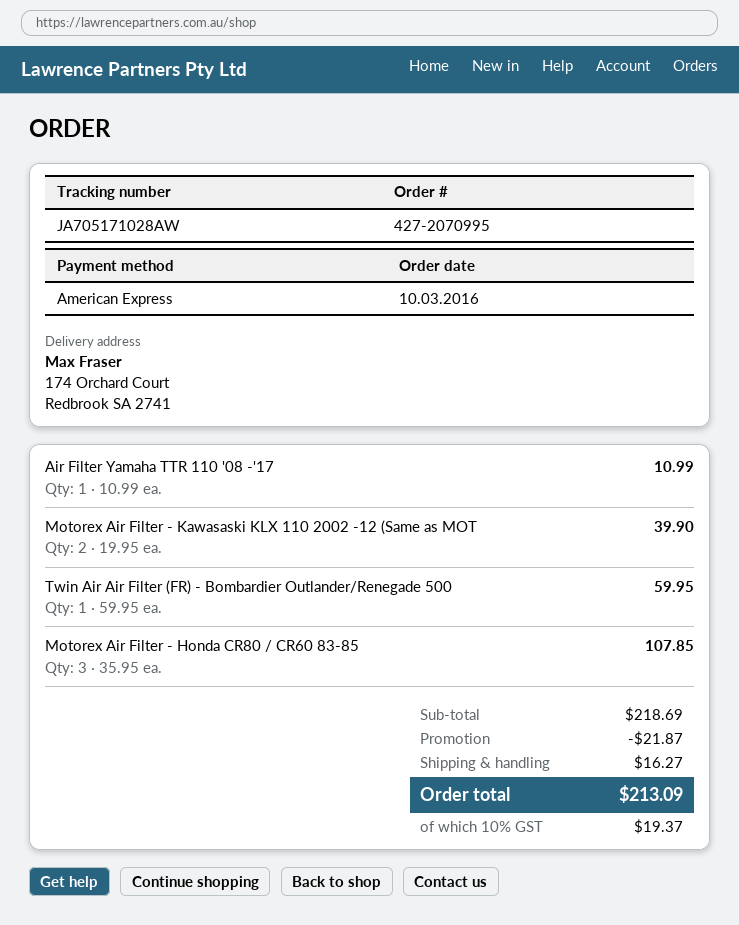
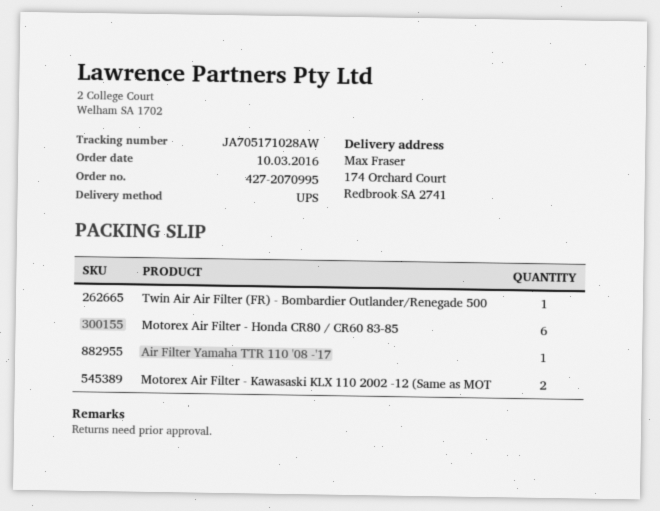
Motorex Air Filter - Honda CR80 / CR60 83-85: 3 -> 6

